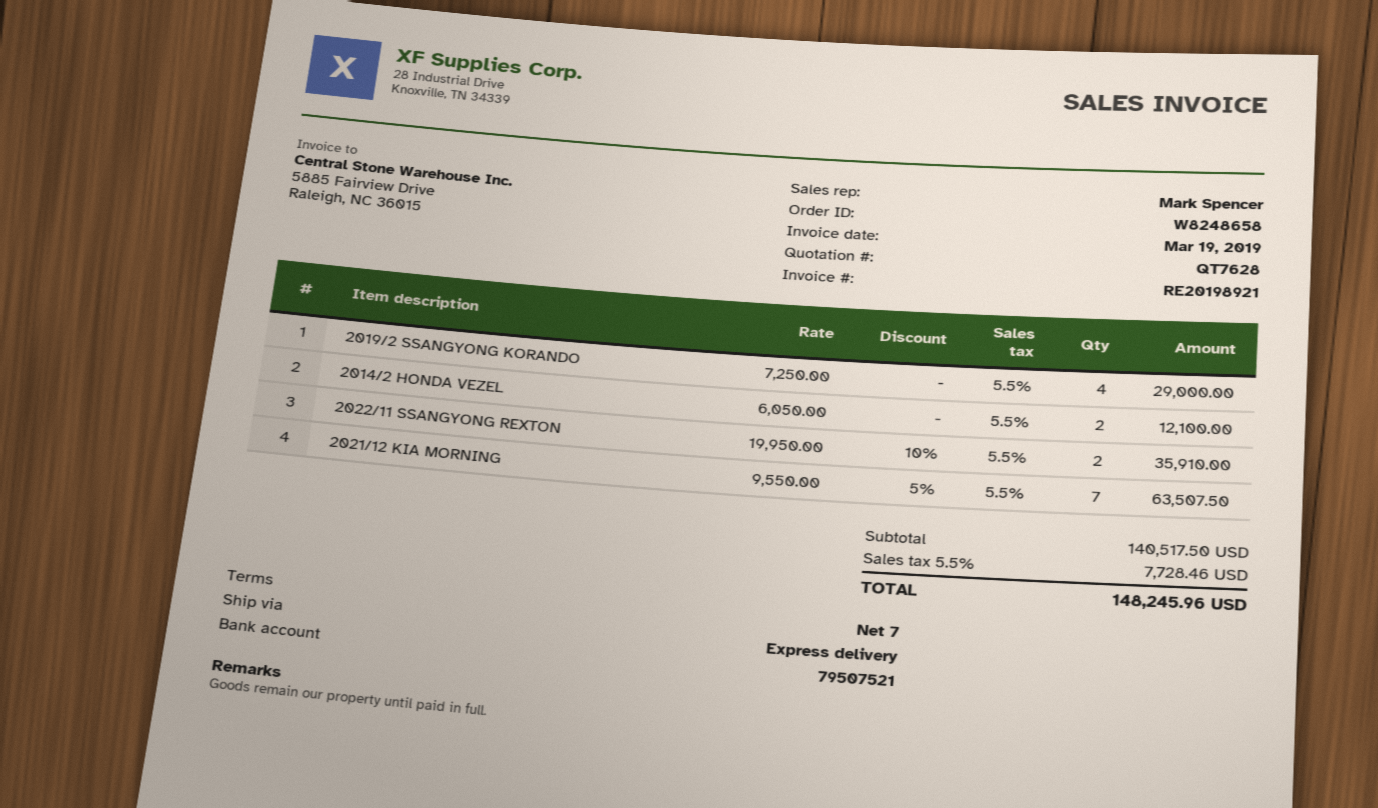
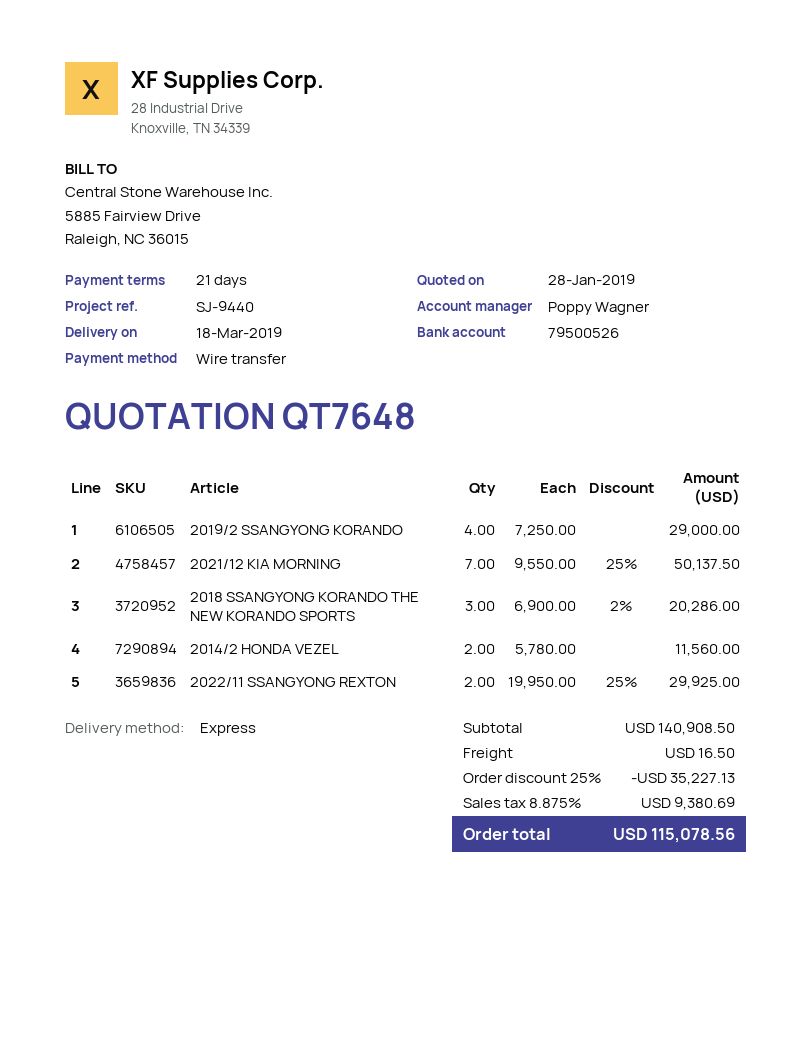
quote number: QT7628 -> QT7648
payment terms: 7 days -> 21 days
sales rep: Mark Spencer -> Poppy Wagner
bank account: 79507521 -> 79500526
2014/2 HONDA VEZEL: 2 x 6050.00 = 12100.00 -> 2 x 5780.00 = 11560.00
2022/11 SSANGYONG REXTON: 2 x 19950.00 - 10% = 35910.00 -> 2 x 19950.00 - 25% = 29925.00
2021/12 KIA MORNING: 7 x 9550.00 - 5% = 63507.50 -> 7 x 9550.00 - 25% = 50137.50
2018 SSANGYONG KORANDO THE NEW KORANDO SPORTS: none -> 3 x 6900.00 - 2% = 20286.00
subtotal: 140517.50 -> 140908.50
discount: none -> 25% = 35227.13
shipping: none -> 16.50
tax: 5.5% = 7728.46 -> 8.875% = 9380.69
total: 148245.96 -> 115078.56

